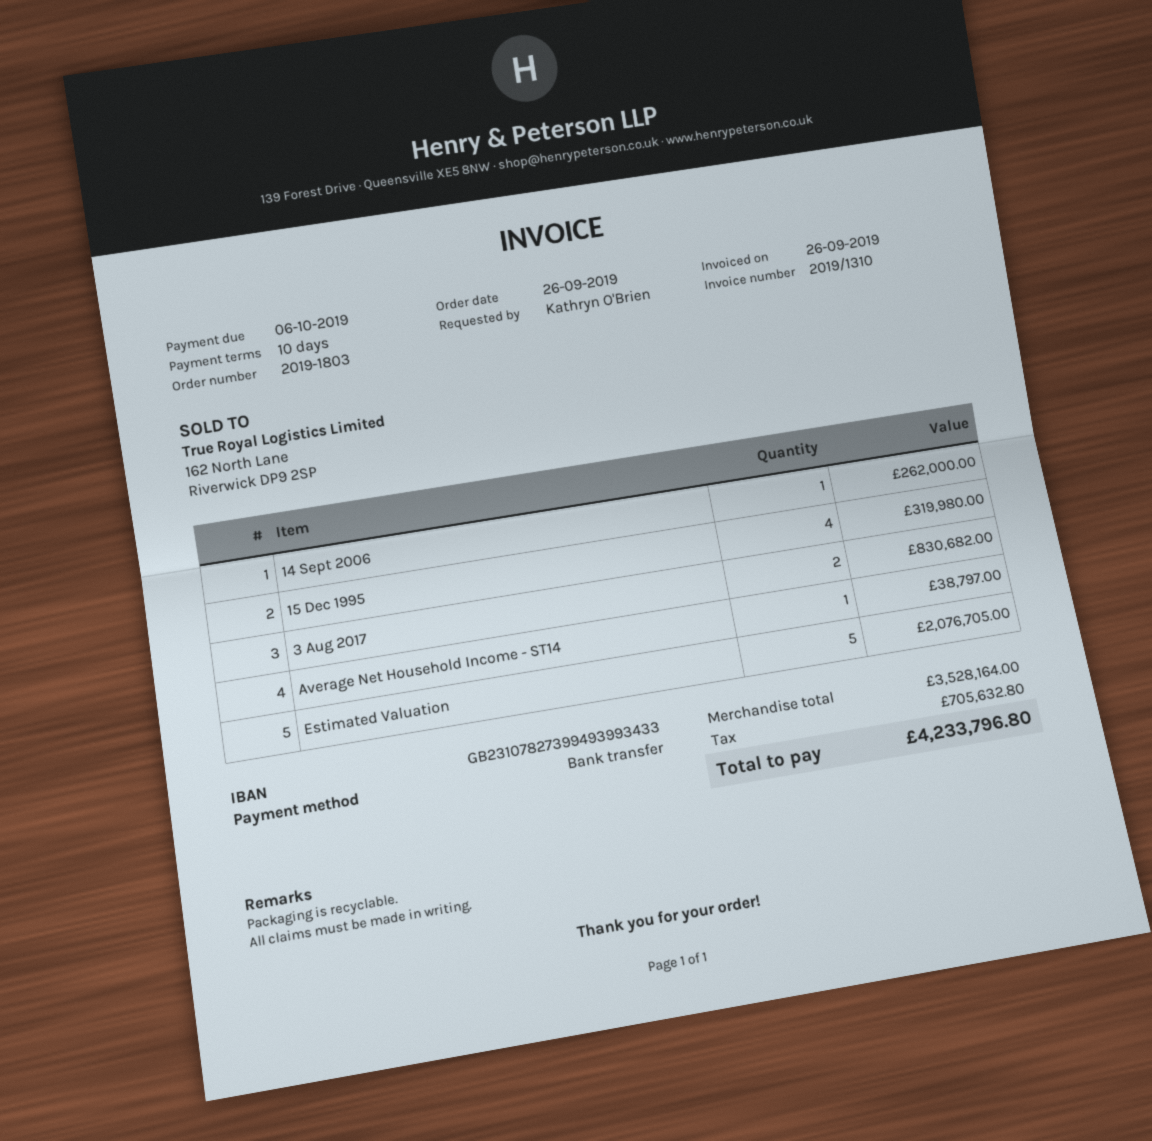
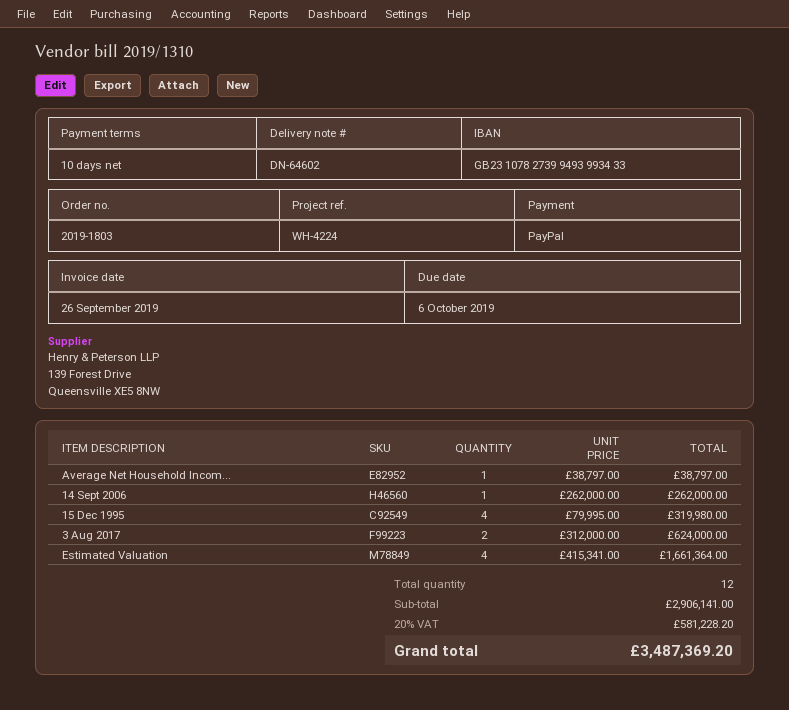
payment method: bank transfer -> PayPal
3 Aug 2017: 2 for 830682.00 -> 2 for 624000.00
Estimated Valuation: 5 for 2076705.00 -> 4 for 1661364.00
subtotal: 3528164.00 -> 2906141.00
tax: 705632.80 -> 581228.20
total: 4233796.80 -> 3487369.20

